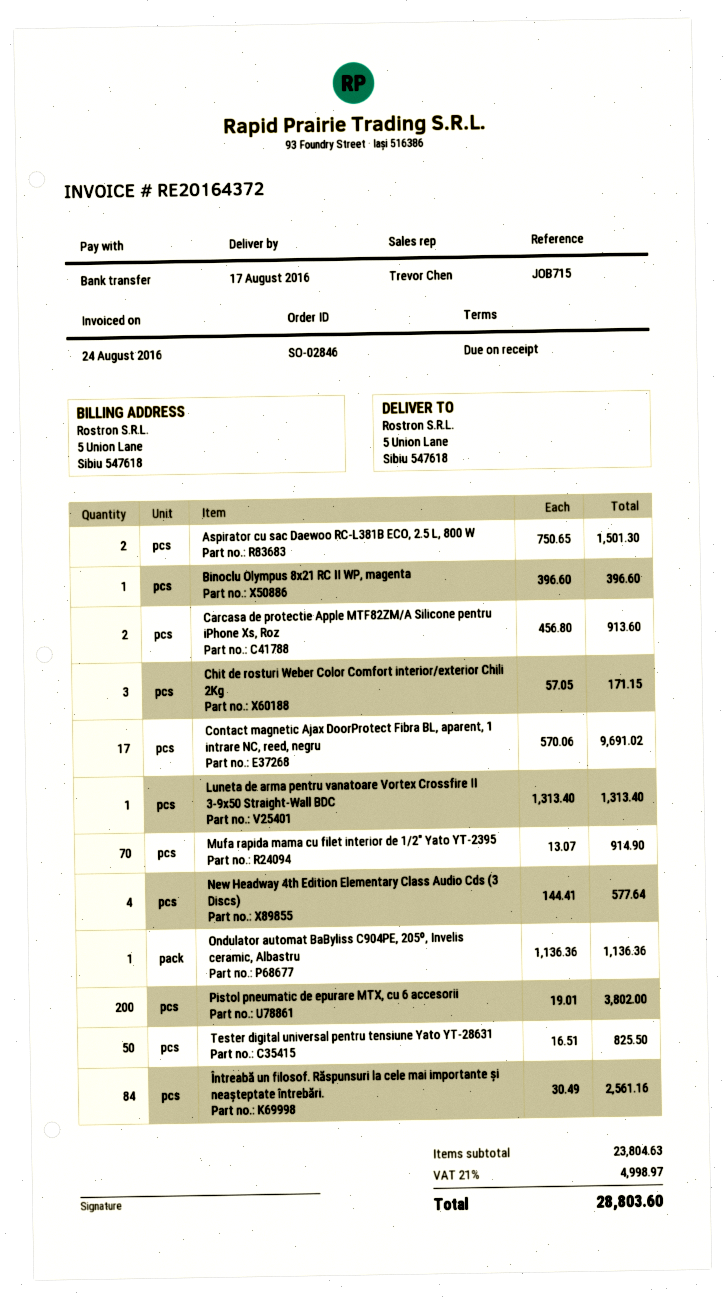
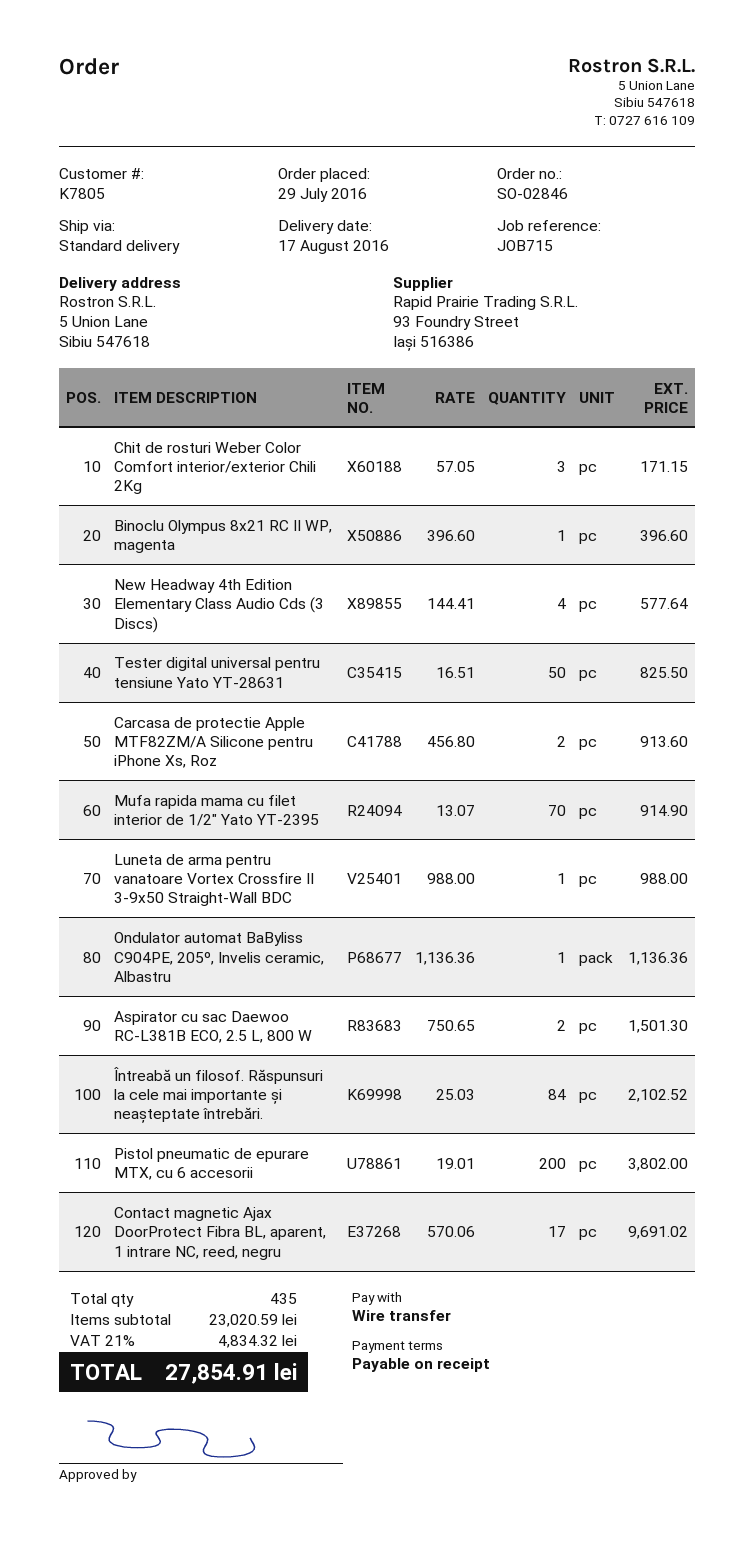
Luneta de arma pentru vanatoare Vortex Crossfire II 3-9x50 Straight-Wall BDC: 1 x 1313.40 = 1313.40 -> 1 x 988.00 = 988.00
Întreabă un filosof. Răspunsuri la cele mai importante și neașteptate întrebări.: 84 x 30.49 = 2561.16 -> 84 x 25.03 = 2102.52
subtotal: 23804.63 -> 23020.59
tax: 21% = 4998.97 -> 21% = 4834.32
total: 28803.60 -> 27854.91

